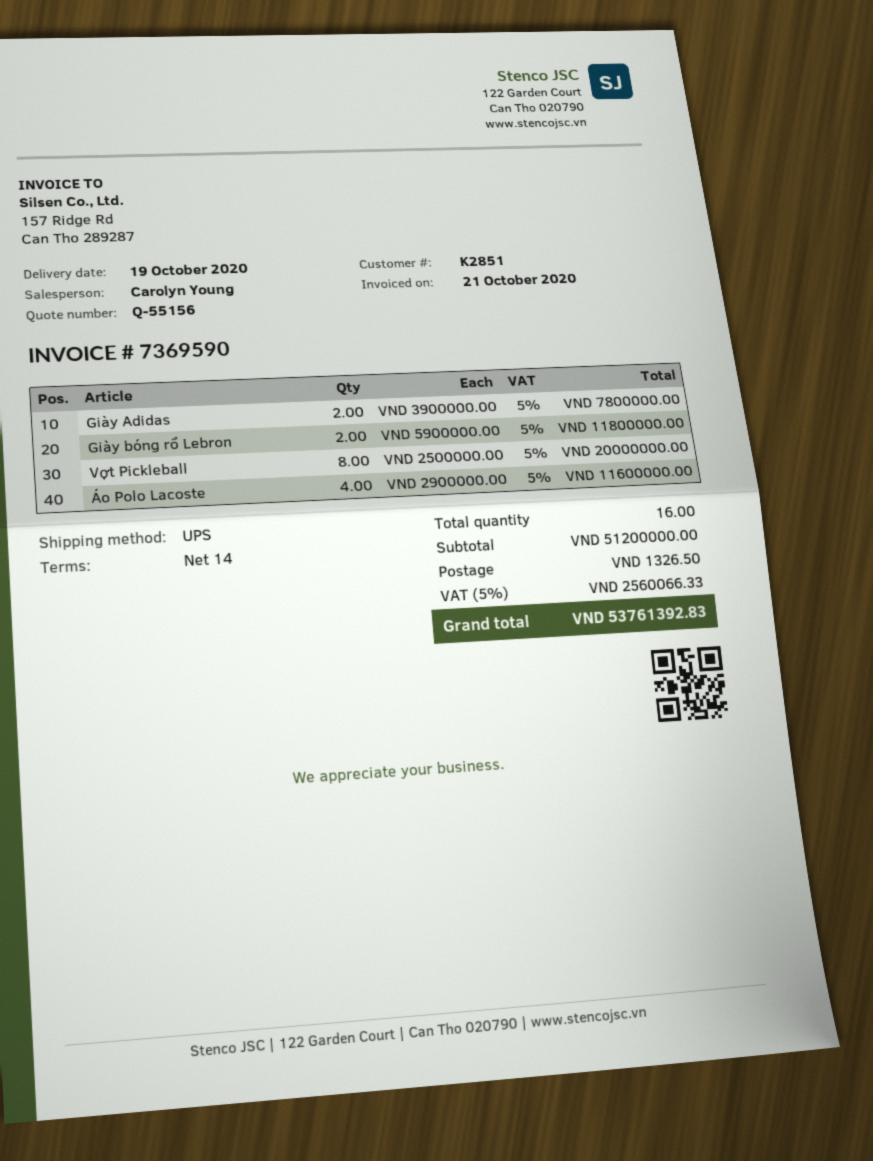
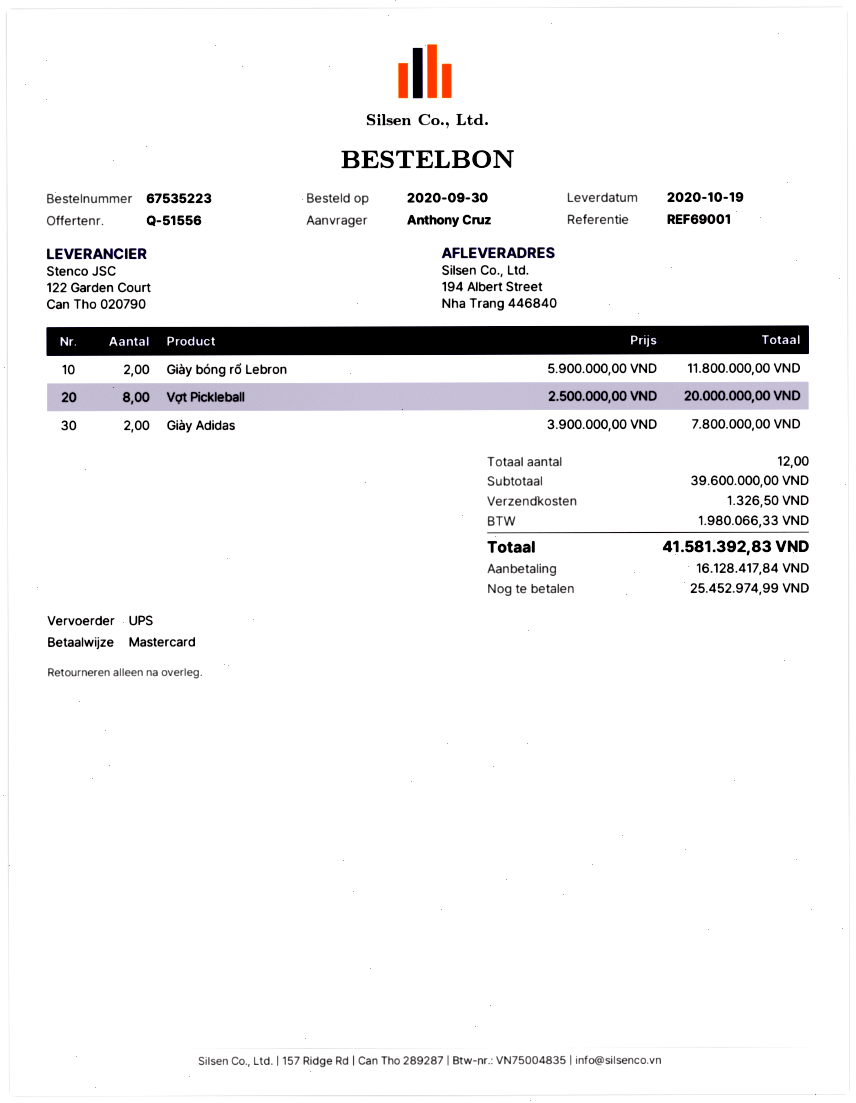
quote number: Q-55156 -> Q-51556
Áo Polo Lacoste: 4 x 2900000.00 = 11600000.00 -> none
total quantity: 16 -> 12
subtotal: 51200000.00 -> 39600000.00
tax: 2560066.33 -> 1980066.33
total: 53761392.83 -> 41581392.83

